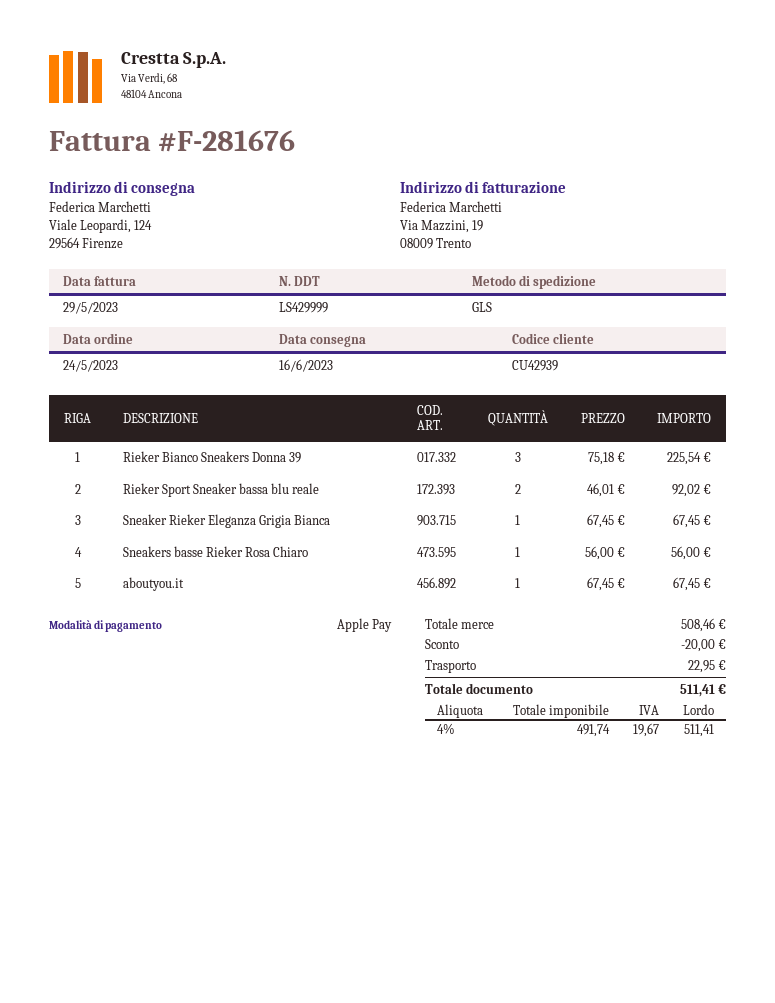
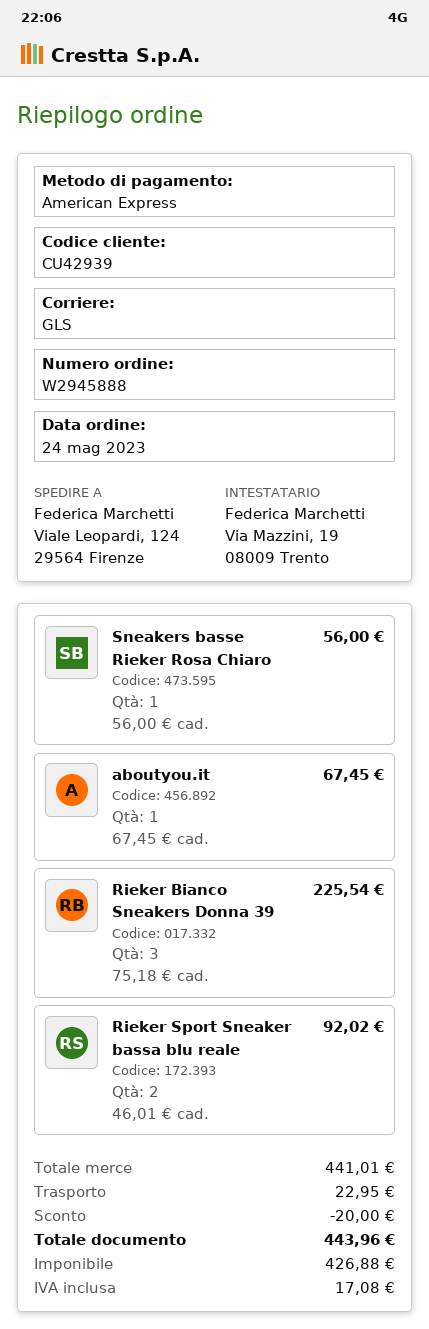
payment method: Apple Pay -> American Express
Sneaker Rieker Eleganza Grigia Bianca: 1 x 67.45 = 67.45 -> none
subtotal: 508.46 -> 441.01
net: 491.74 -> 426.88
tax: 19.67 -> 17.08
total: 511.41 -> 443.96

